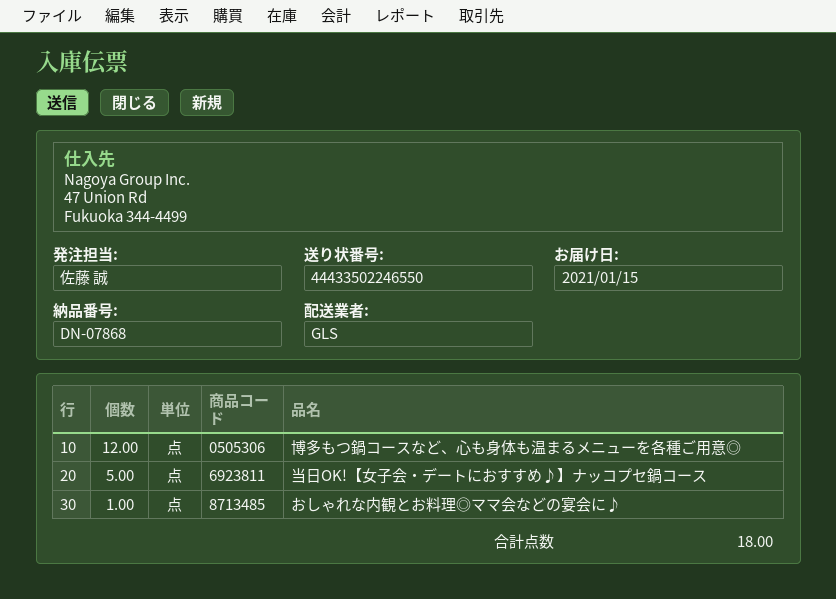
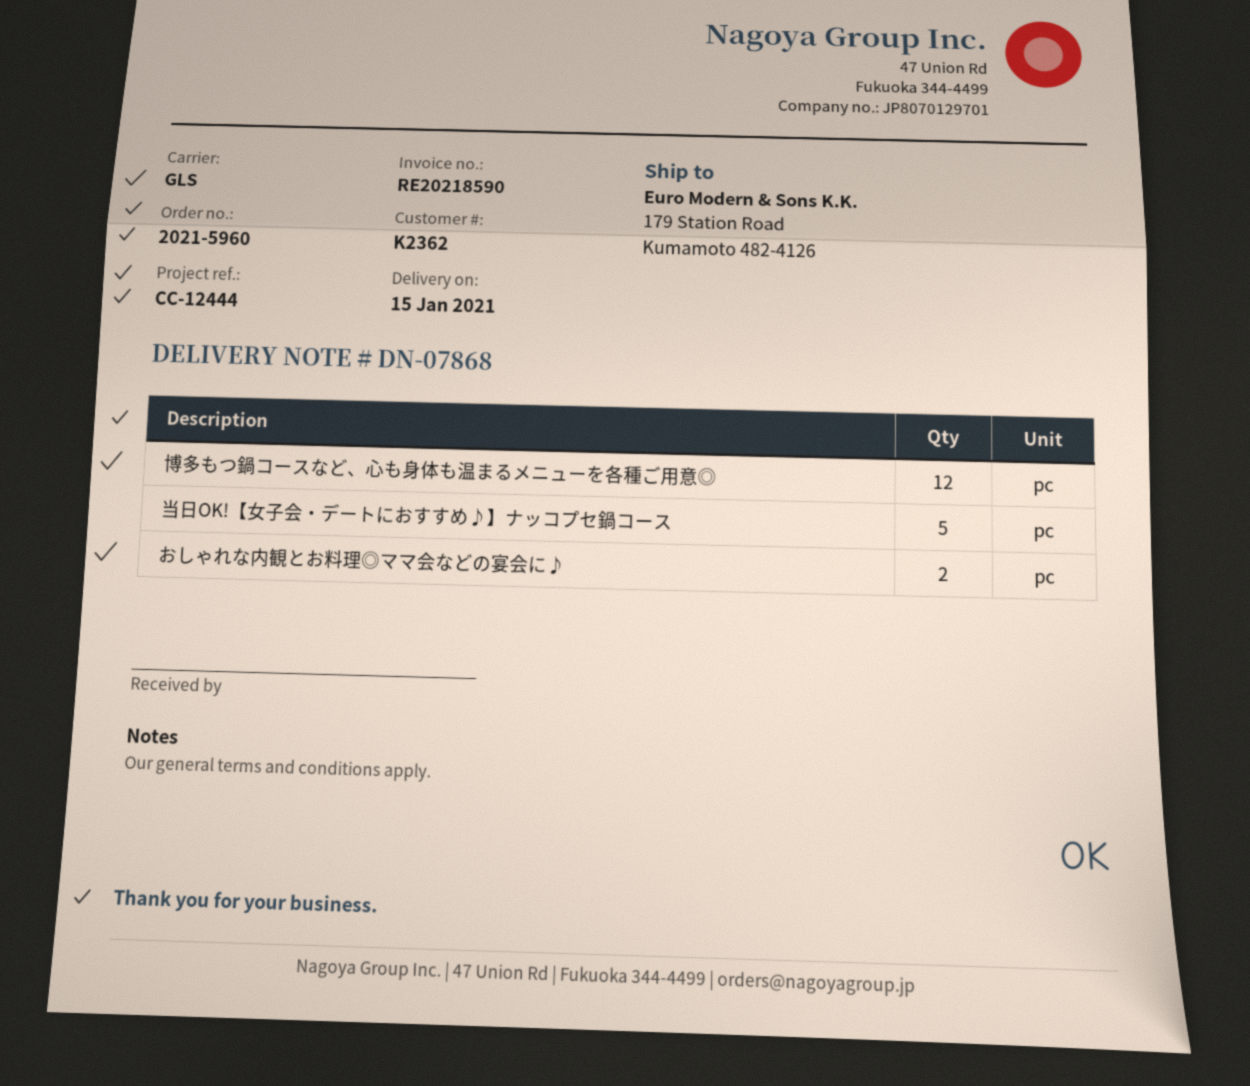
おしゃれな内観とお料理◎ママ会などの宴会に♪: 1 -> 2

